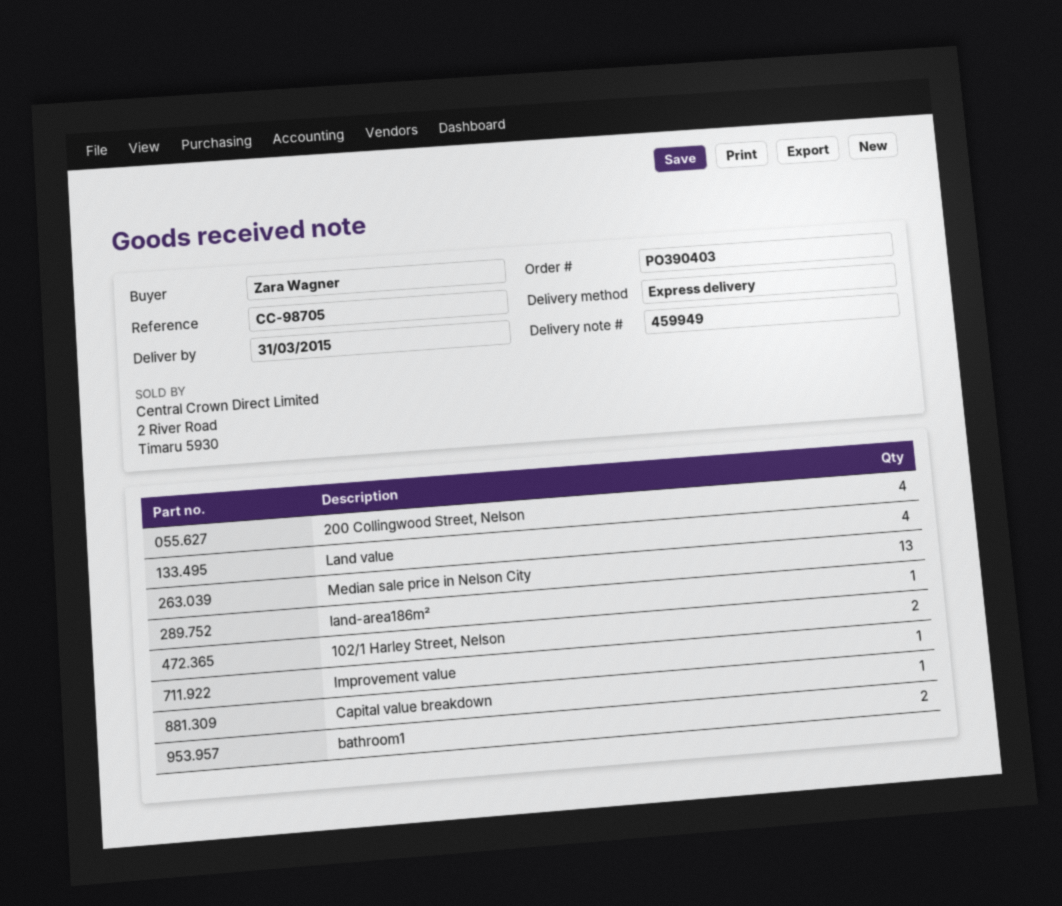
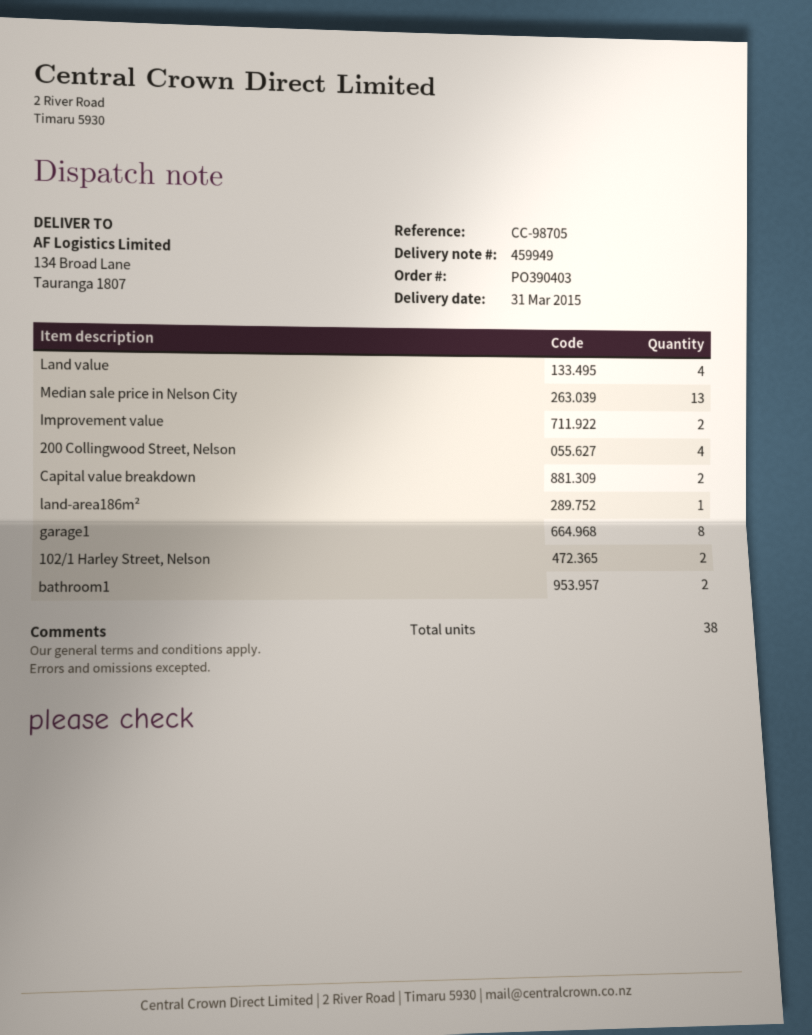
Improvement value: 1 -> 2
Capital value breakdown: 1 -> 2
garage1: none -> 8

